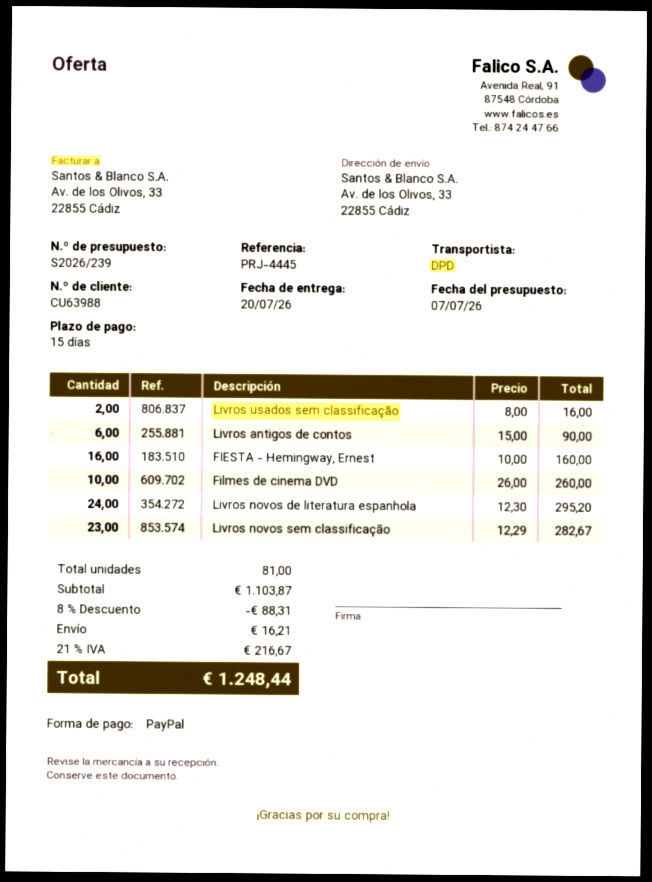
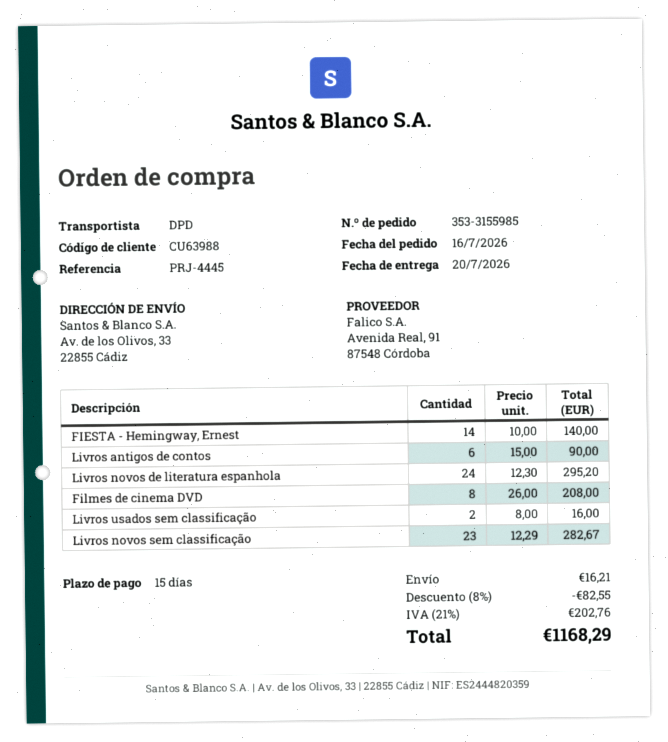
FIESTA - Hemingway, Ernest: 16 x 10.00 = 160.00 -> 14 x 10.00 = 140.00
Filmes de cinema DVD: 10 x 26.00 = 260.00 -> 8 x 26.00 = 208.00
discount: 8% = 88.31 -> 8% = 82.55
tax: 21% = 216.67 -> 21% = 202.76
total: 1248.44 -> 1168.29

